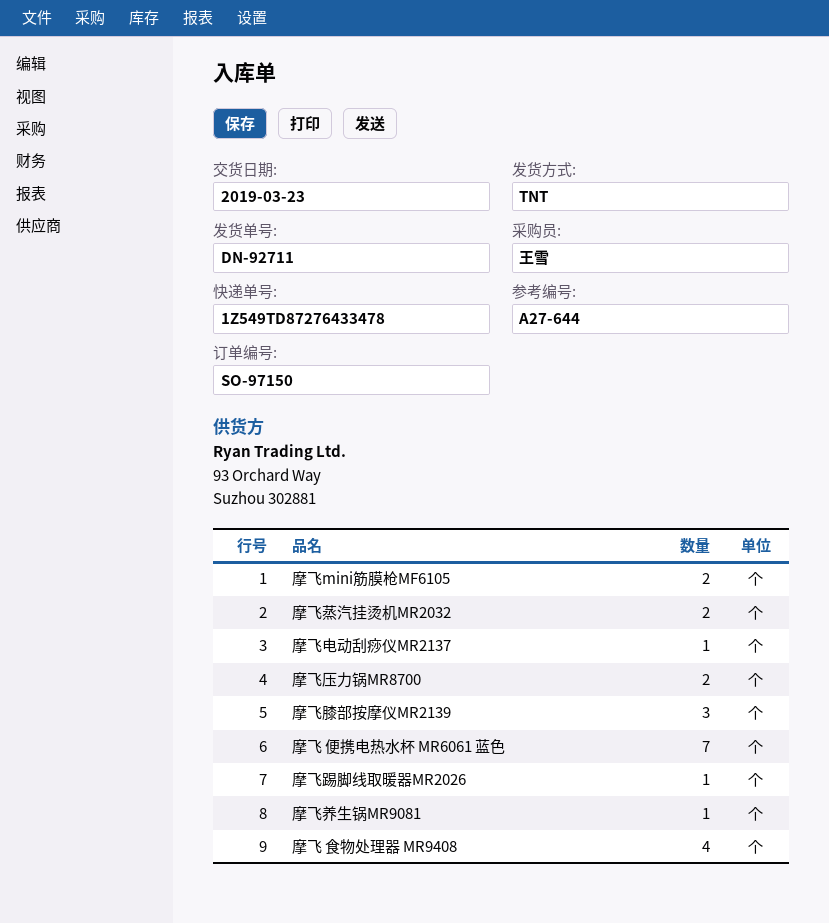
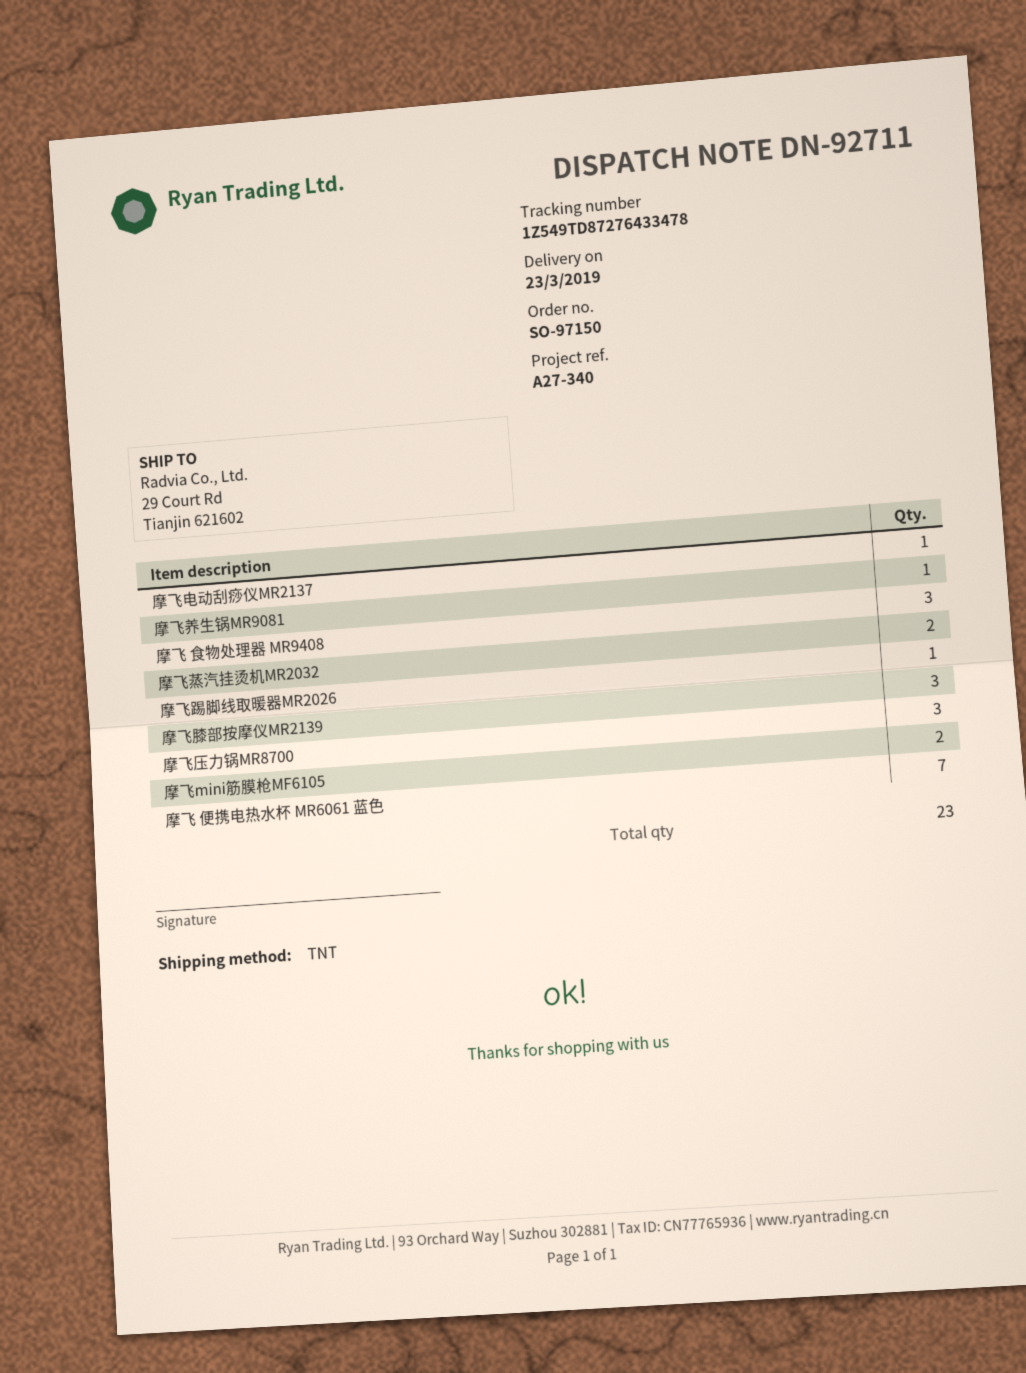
reference: A27-644 -> A27-340
摩飞压力锅MR8700: 2 -> 3
摩飞 食物处理器 MR9408: 4 -> 3

